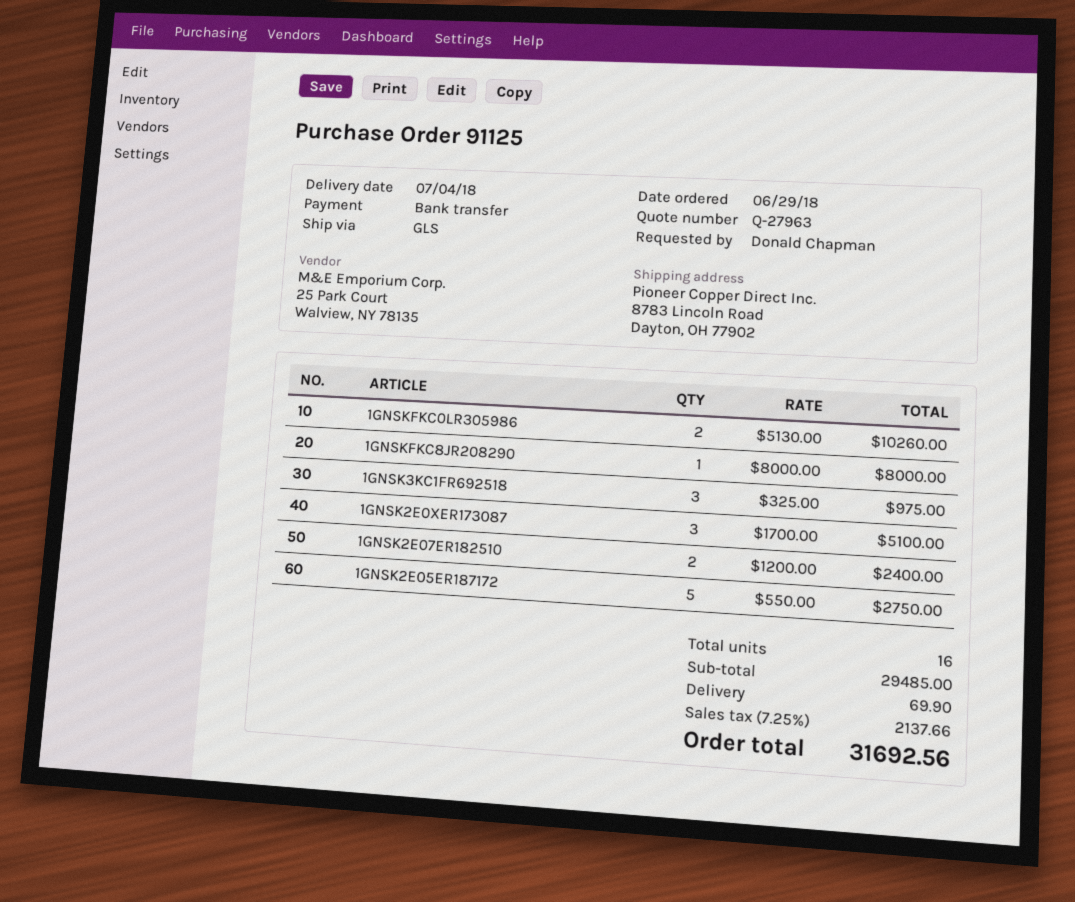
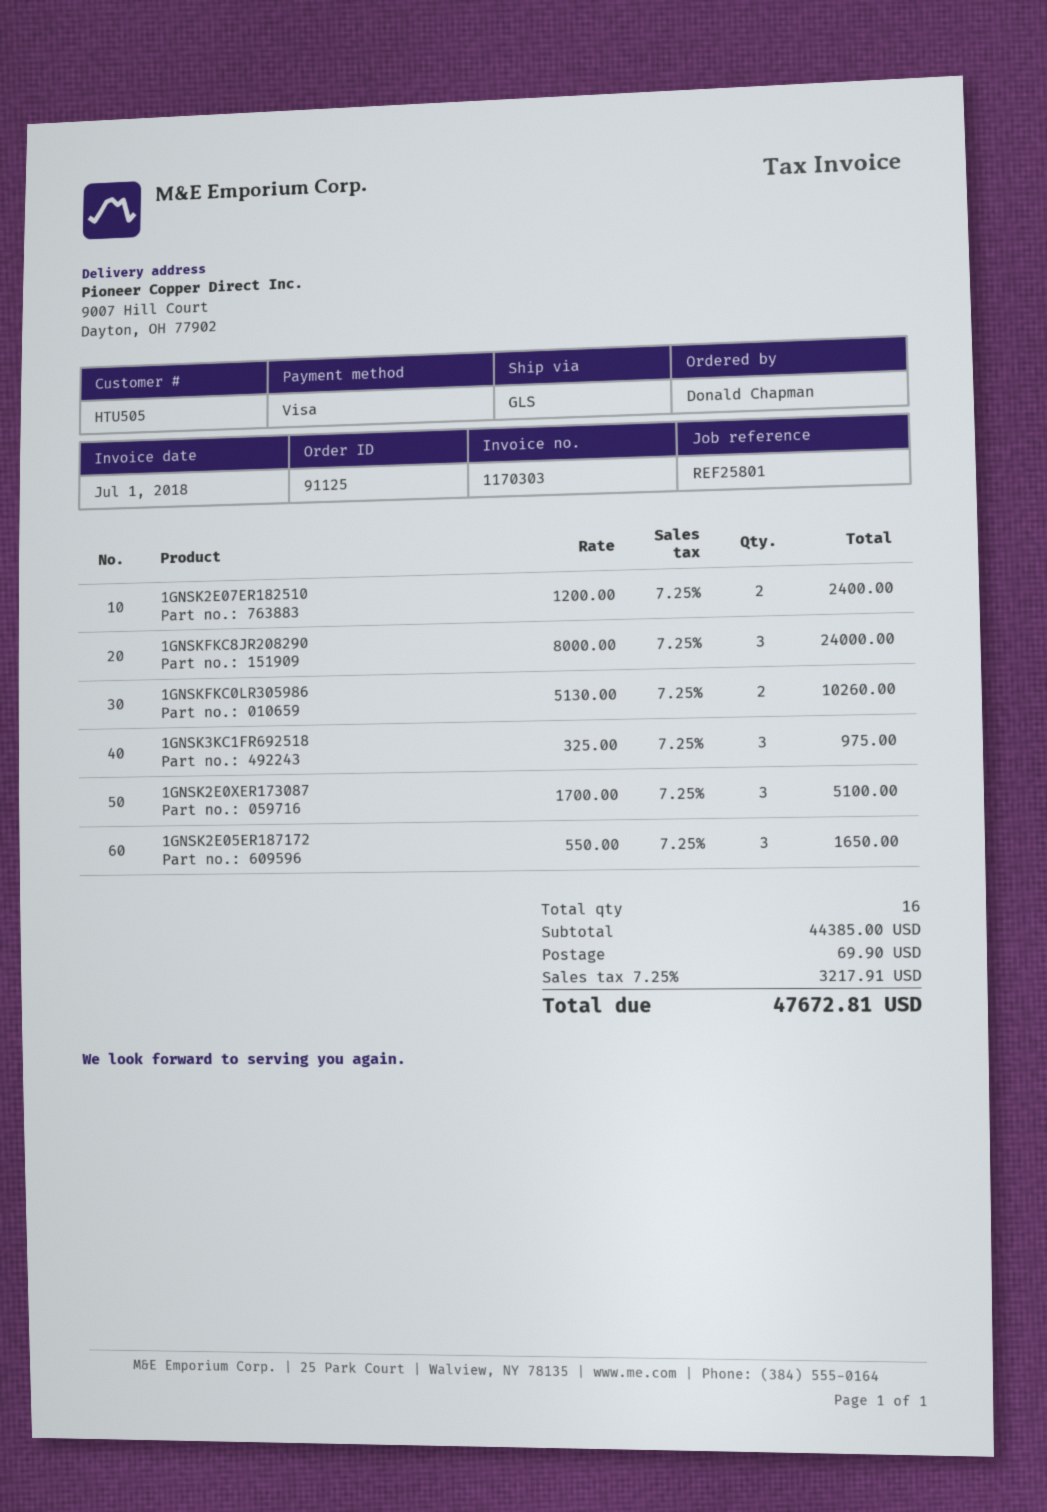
payment method: bank transfer -> Visa
ship to: 8783 Lincoln Road, Dayton, OH 77902 -> 9007 Hill Court, Dayton, OH 77902
1GNSKFKC8JR208290: 1 x 8000.00 = 8000.00 -> 3 x 8000.00 = 24000.00
1GNSK2E05ER187172: 5 x 550.00 = 2750.00 -> 3 x 550.00 = 1650.00
subtotal: 29485.00 -> 44385.00
tax: 7.25% = 2137.66 -> 7.25% = 3217.91
total: 31692.56 -> 47672.81

